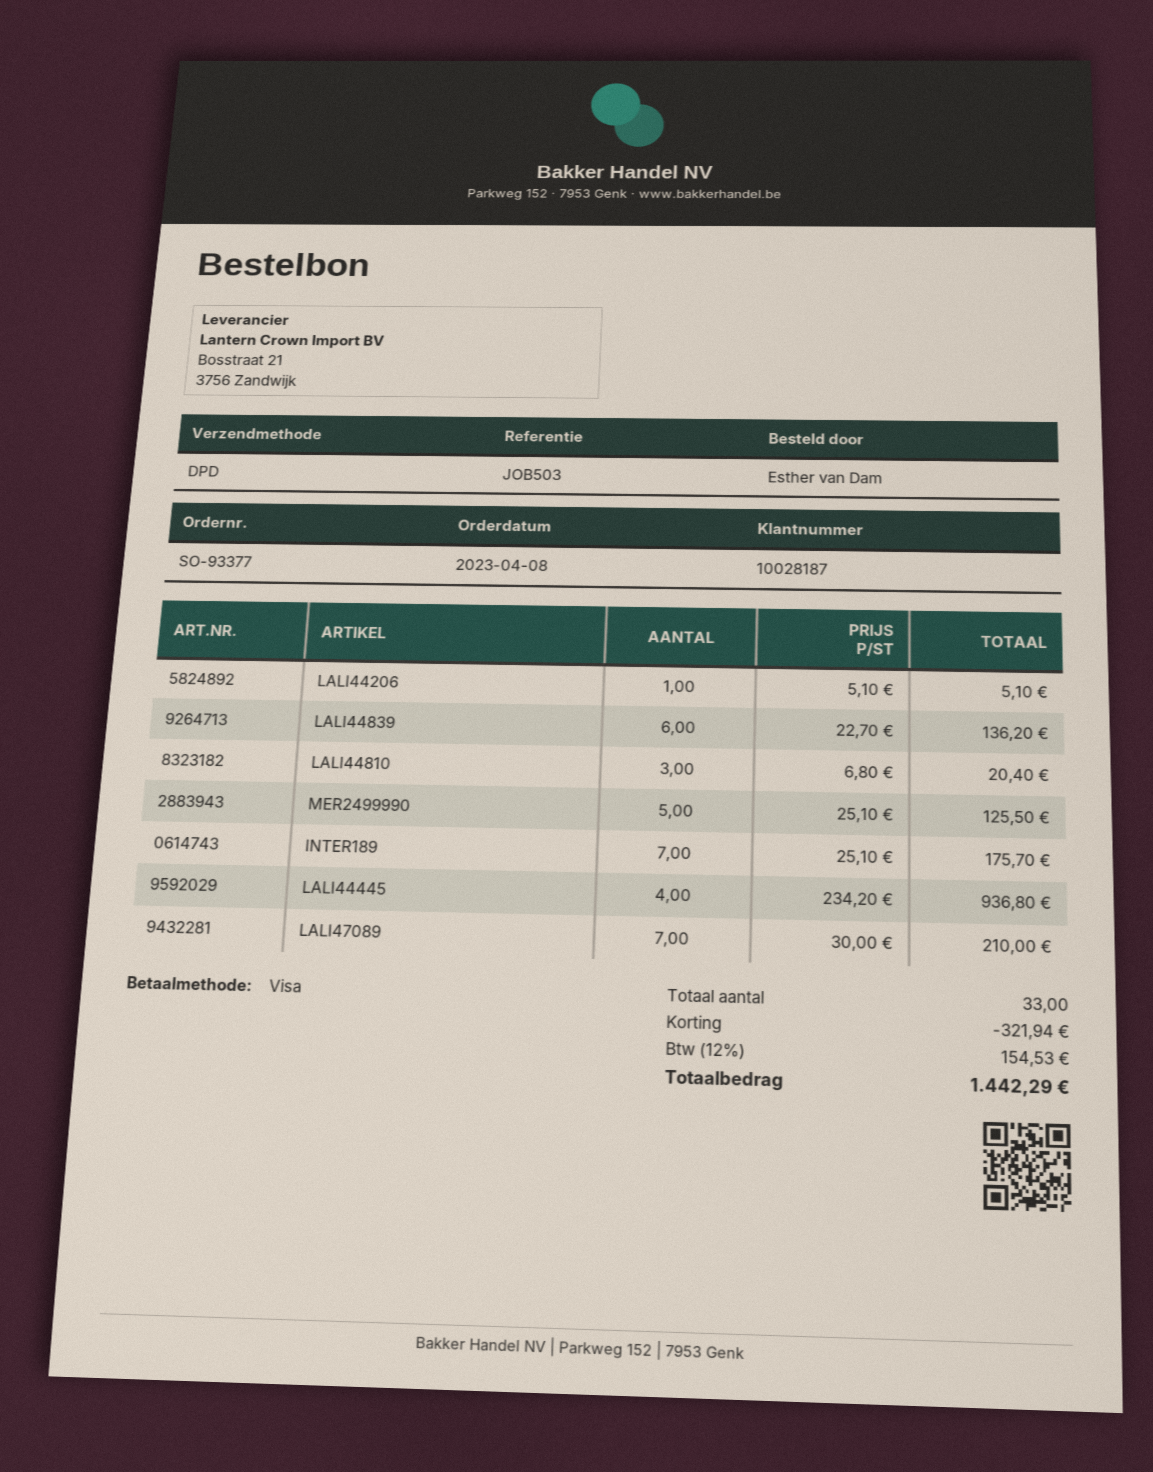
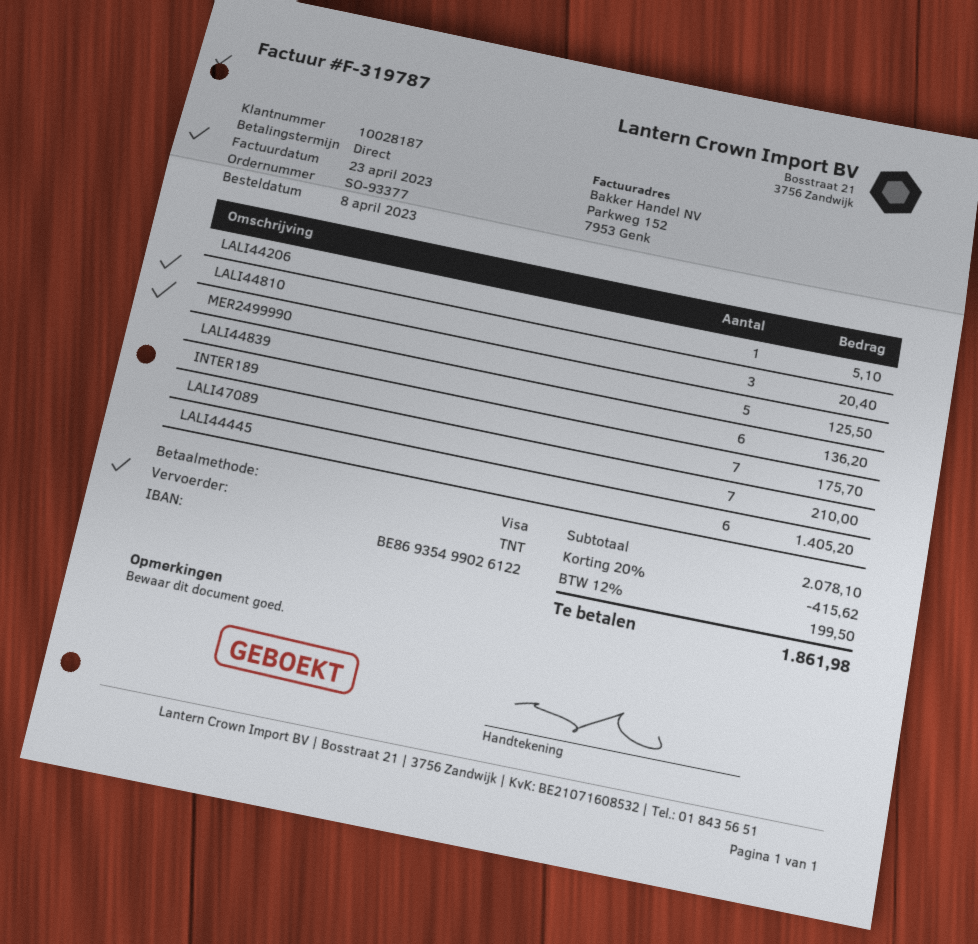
shipping method: DPD -> TNT
LALI44445: 4 for 936.80 -> 6 for 1405.20
discount: 321.94 -> 415.62
tax: 12% = 154.53 -> 12% = 199.50
total: 1442.29 -> 1861.98

